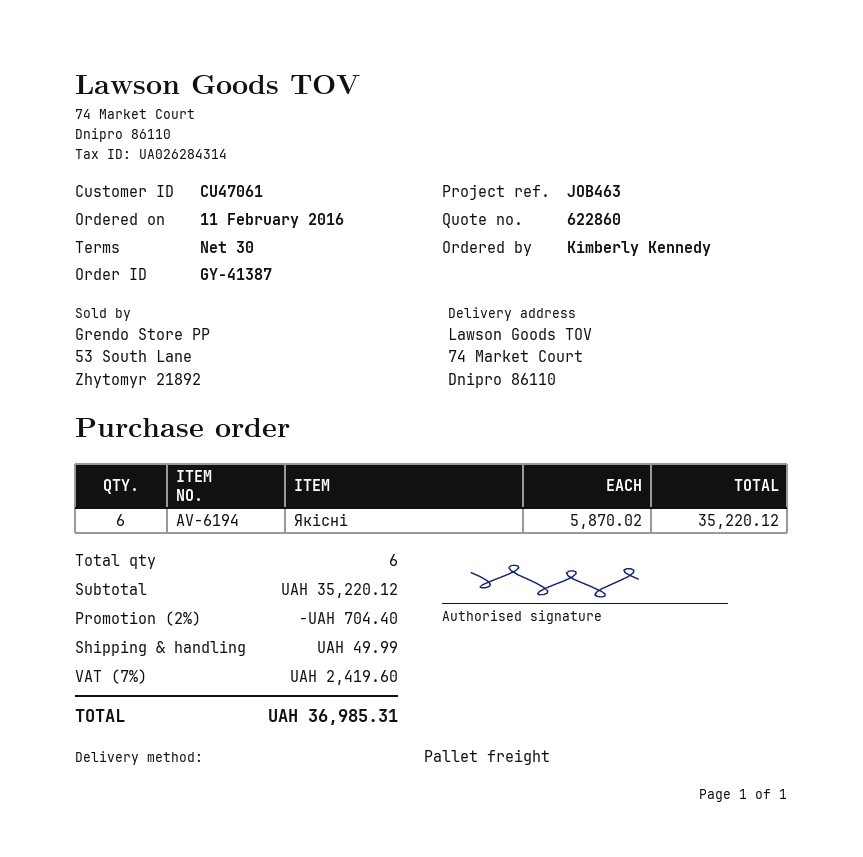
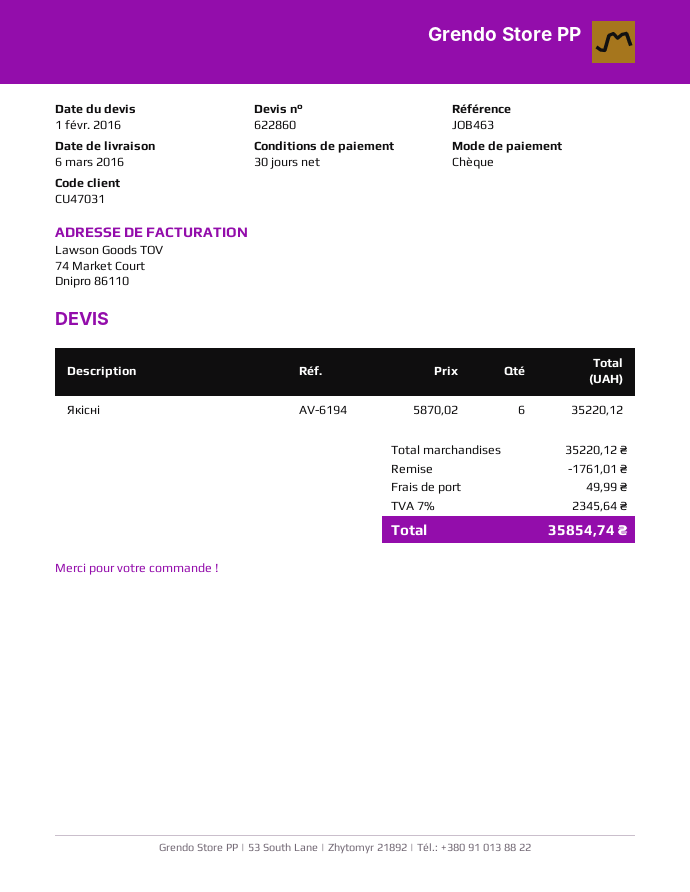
customer number: CU47061 -> CU47031
discount: 704.40 -> 1761.01
tax: 7% = 2419.60 -> 7% = 2345.64
total: 36985.31 -> 35854.74

